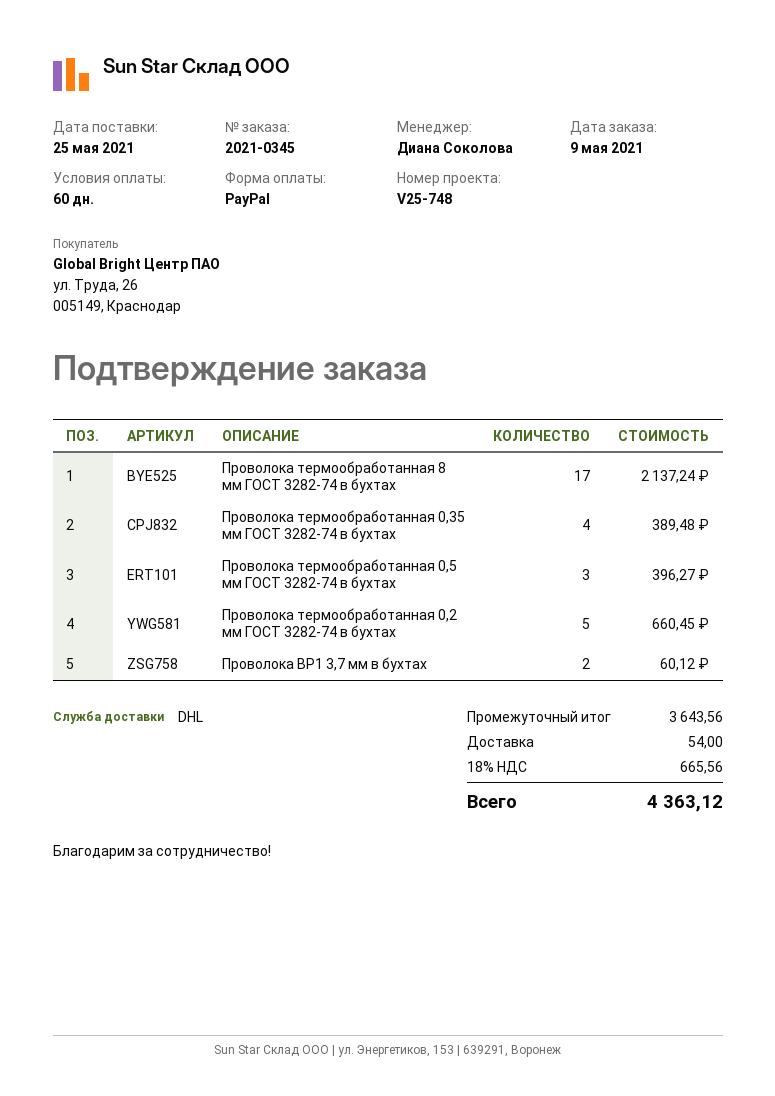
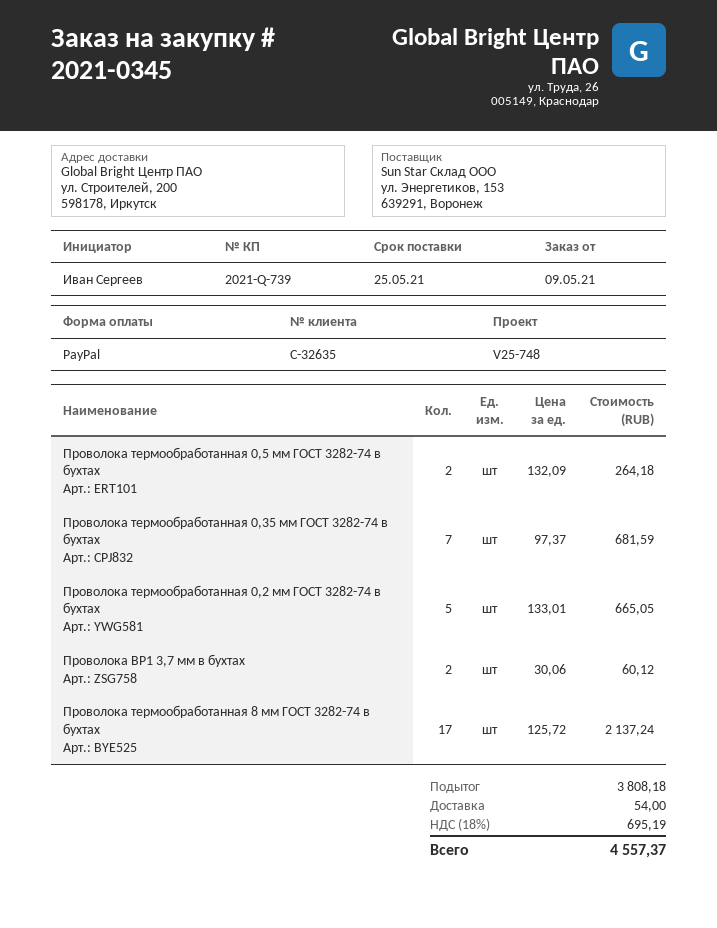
Проволока термообработанная 0,35 мм ГОСТ 3282-74 в бухтах: 4 for 389.48 -> 7 for 681.59
Проволока термообработанная 0,5 мм ГОСТ 3282-74 в бухтах: 3 for 396.27 -> 2 for 264.18
Проволока термообработанная 0,2 мм ГОСТ 3282-74 в бухтах: 5 for 660.45 -> 5 for 665.05
subtotal: 3643.56 -> 3808.18
tax: 18% = 665.56 -> 18% = 695.19
total: 4363.12 -> 4557.37

